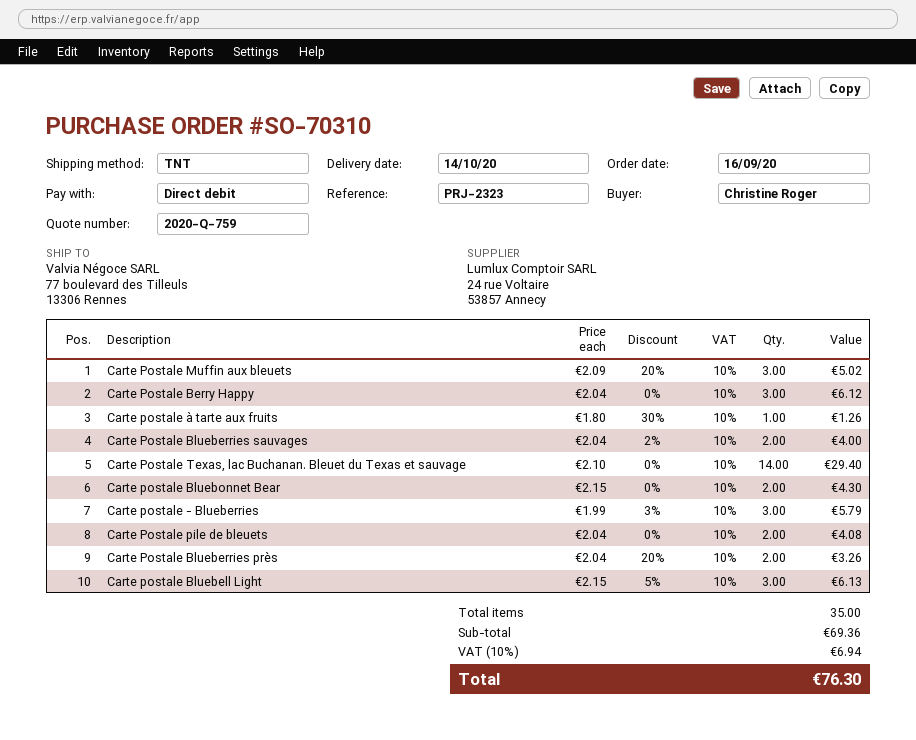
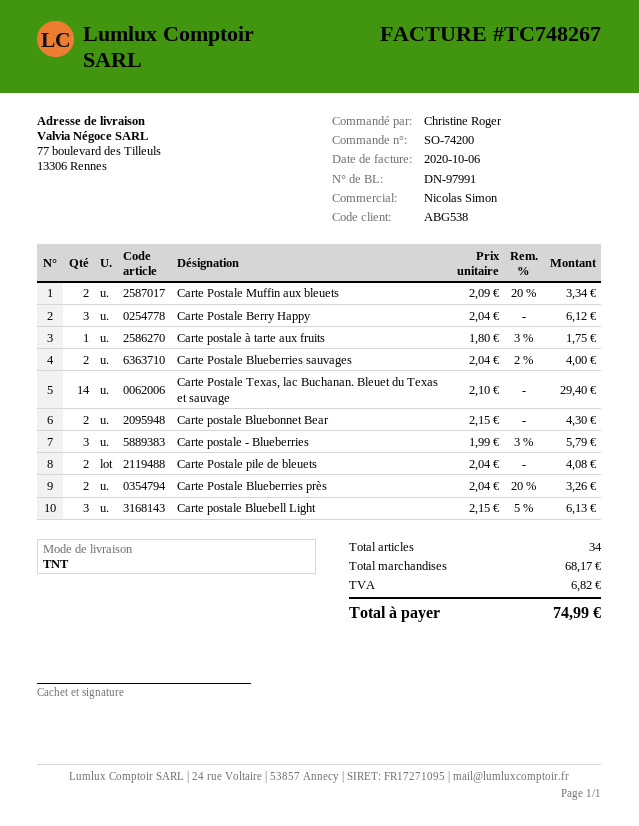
order number: SO-70310 -> SO-74200
Carte Postale Muffin aux bleuets: 3 x 2.09 - 20% = 5.02 -> 2 x 2.09 - 20% = 3.34
Carte postale à tarte aux fruits: 1 x 1.80 - 30% = 1.26 -> 1 x 1.80 - 3% = 1.75
total quantity: 35 -> 34
subtotal: 69.36 -> 68.17
tax: 6.94 -> 6.82
total: 76.30 -> 74.99

